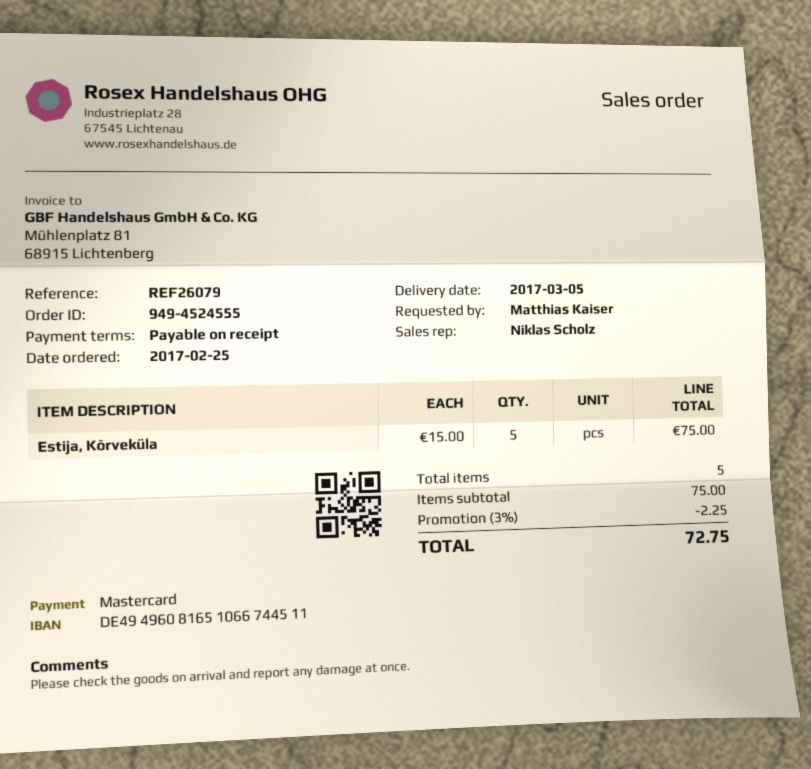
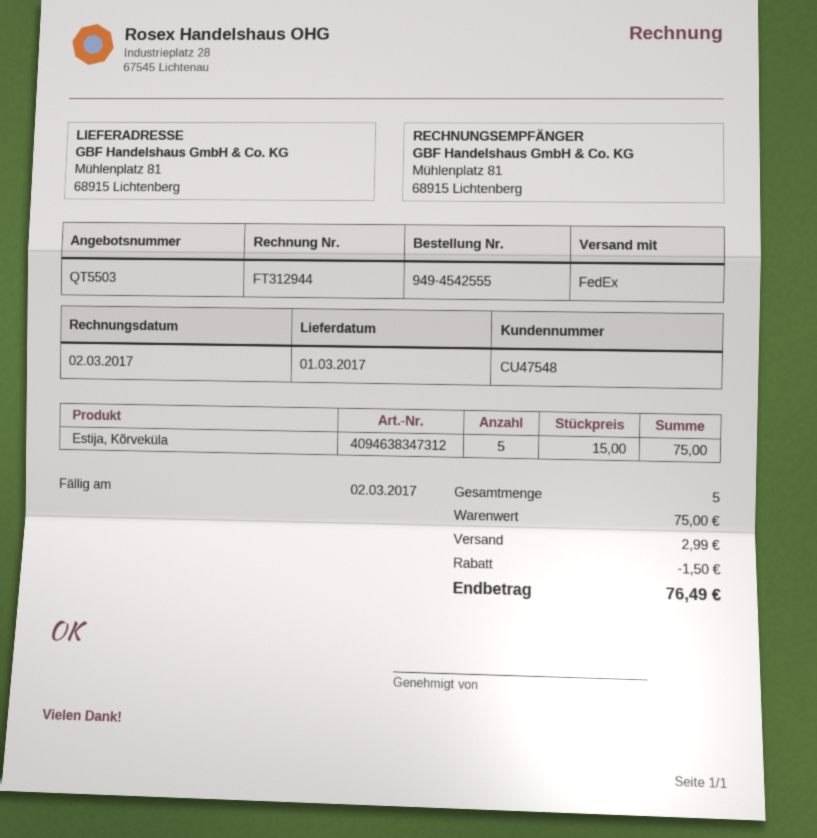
order number: 949-4524555 -> 949-4542555
delivery date: 2017-03-05 -> 2017-03-01
discount: 2.25 -> 1.50
shipping: none -> 2.99
total: 72.75 -> 76.49

